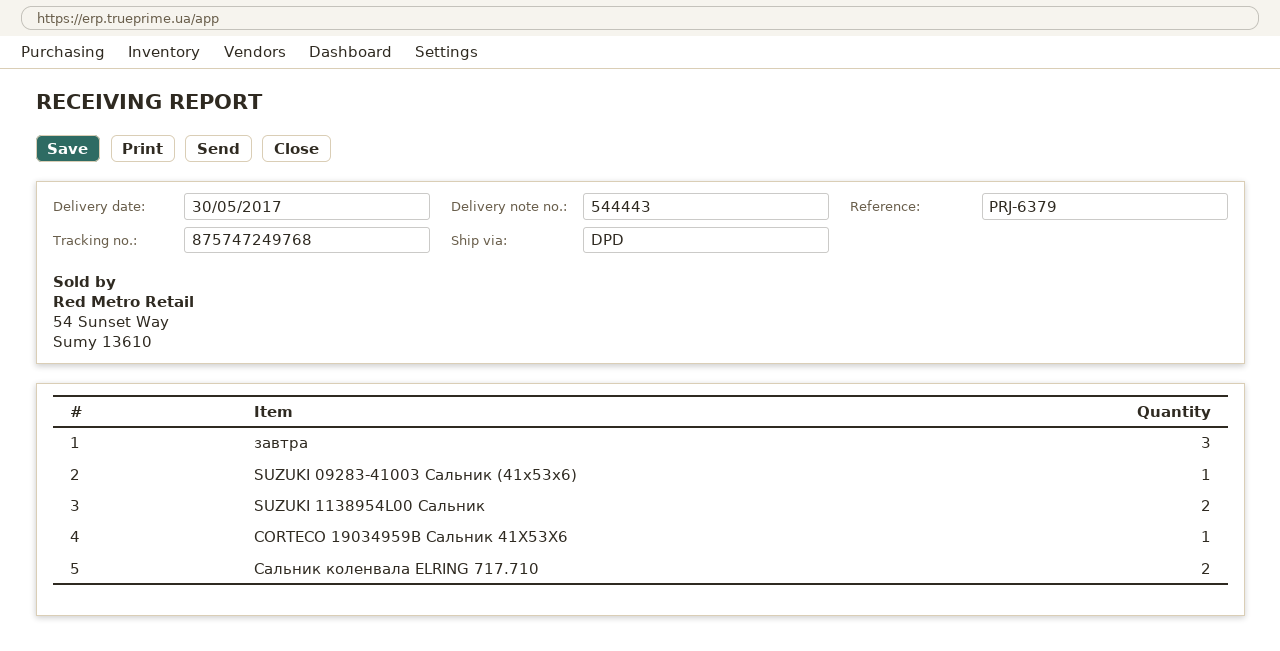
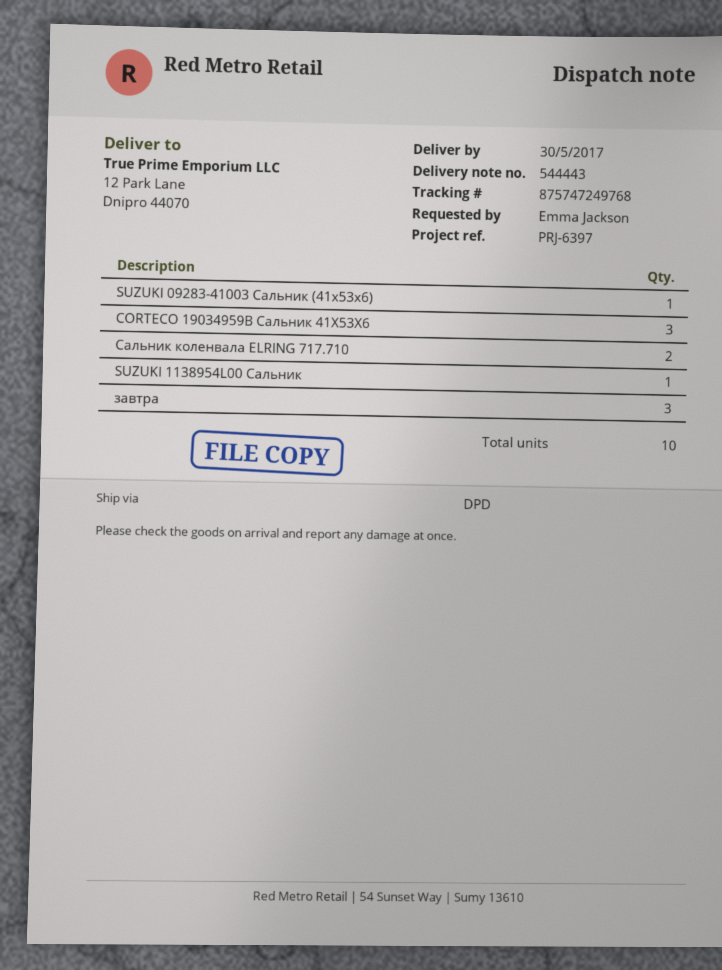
reference: PRJ-6379 -> PRJ-6397
SUZUKI 1138954L00 Сальник: 2 -> 1
CORTECO 19034959B Сальник 41X53X6: 1 -> 3

